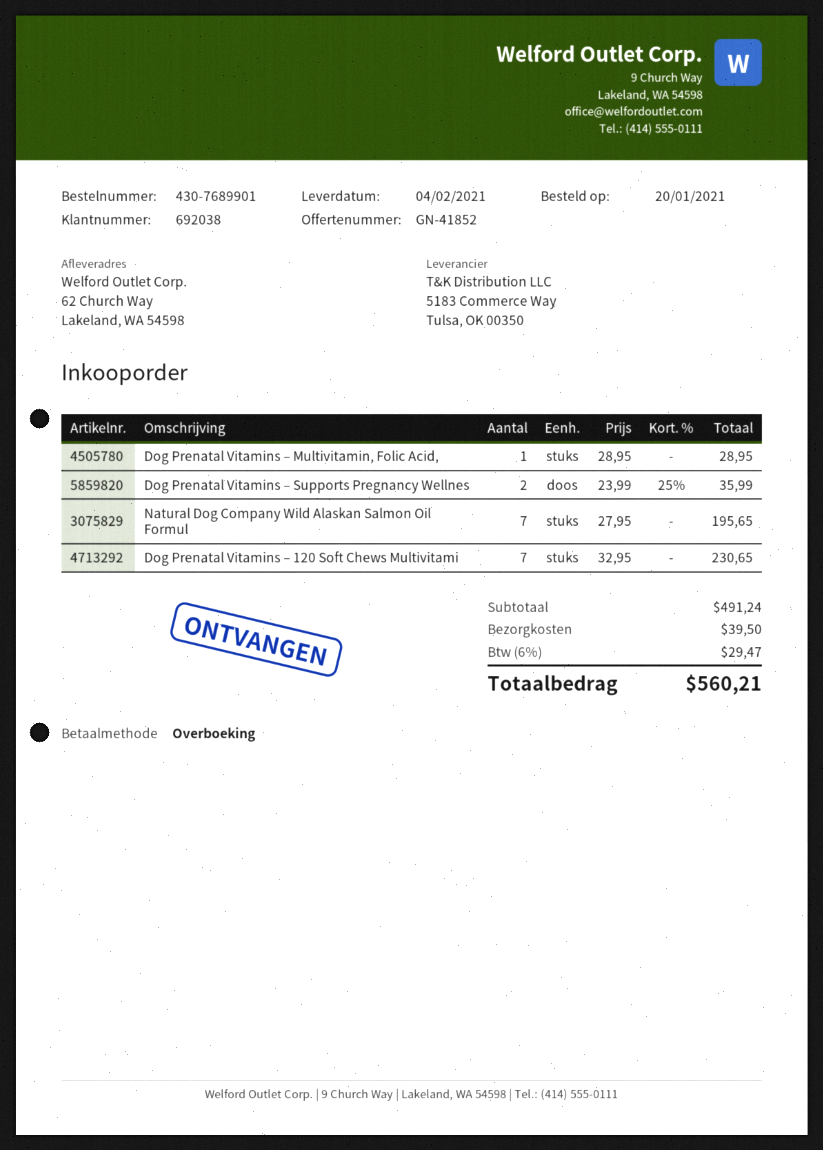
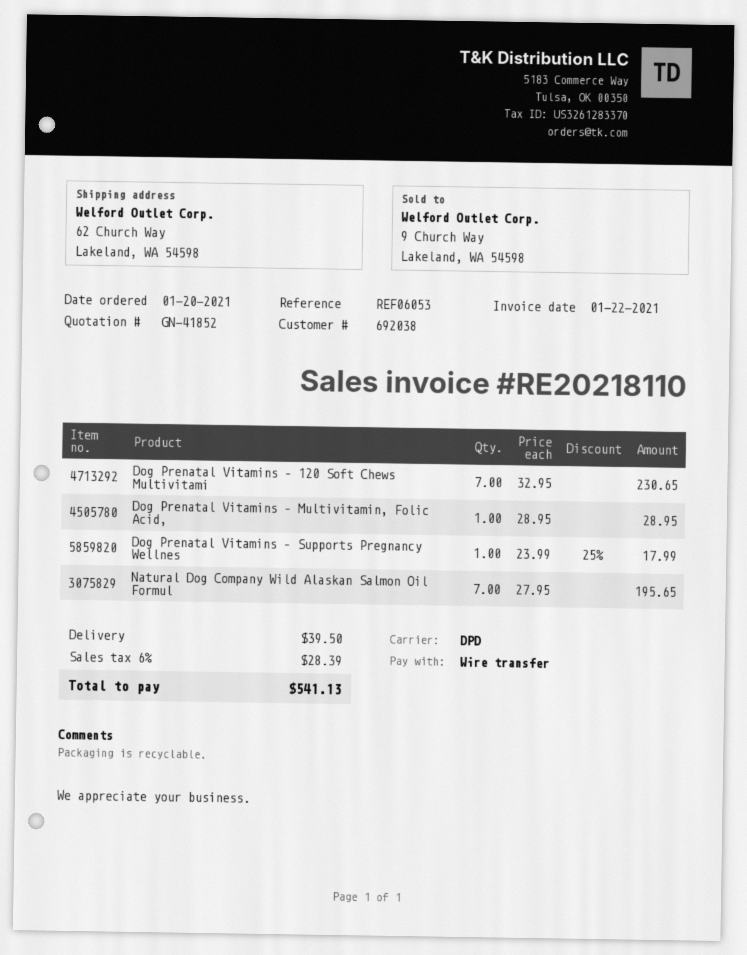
Dog Prenatal Vitamins – Supports Pregnancy Wellnes: 2 x 23.99 - 25% = 35.99 -> 1 x 23.99 - 25% = 17.99
tax: 6% = 29.47 -> 6% = 28.39
total: 560.21 -> 541.13

